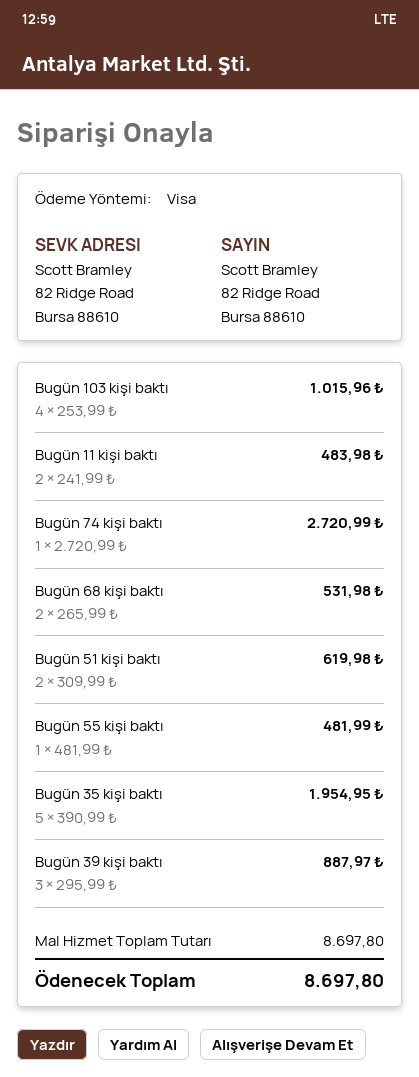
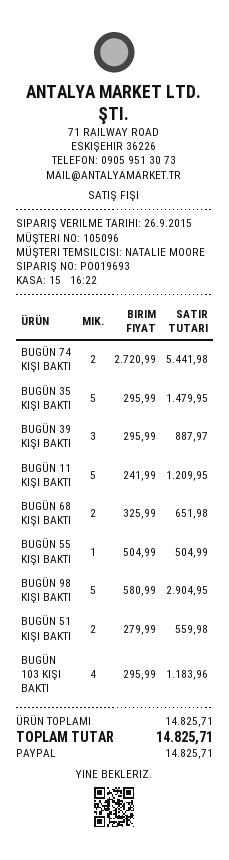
payment method: Visa -> PayPal
Bugün 103 kişi baktı: 4 x 253.99 = 1015.96 -> 4 x 295.99 = 1183.96
Bugün 11 kişi baktı: 2 x 241.99 = 483.98 -> 5 x 241.99 = 1209.95
Bugün 74 kişi baktı: 1 x 2720.99 = 2720.99 -> 2 x 2720.99 = 5441.98
Bugün 68 kişi baktı: 2 x 265.99 = 531.98 -> 2 x 325.99 = 651.98
Bugün 51 kişi baktı: 2 x 309.99 = 619.98 -> 2 x 279.99 = 559.98
Bugün 55 kişi baktı: 1 x 481.99 = 481.99 -> 1 x 504.99 = 504.99
Bugün 35 kişi baktı: 5 x 390.99 = 1954.95 -> 5 x 295.99 = 1479.95
BUGÜN 98 KIŞI BAKTI: none -> 5 x 580.99 = 2904.95
subtotal: 8697.80 -> 14825.71
total: 8697.80 -> 14825.71

